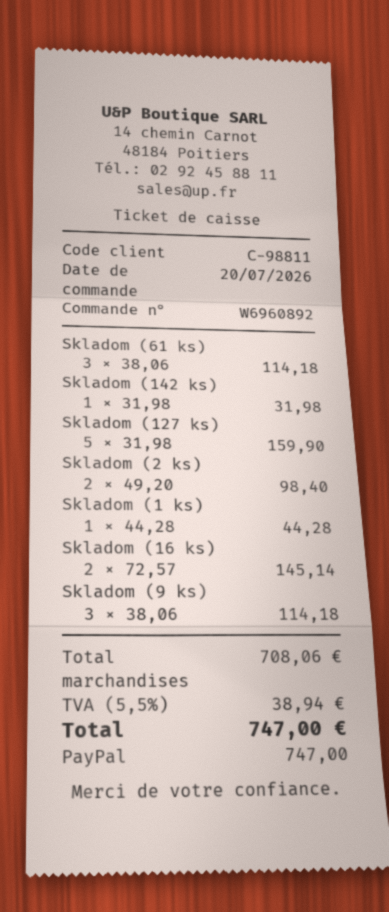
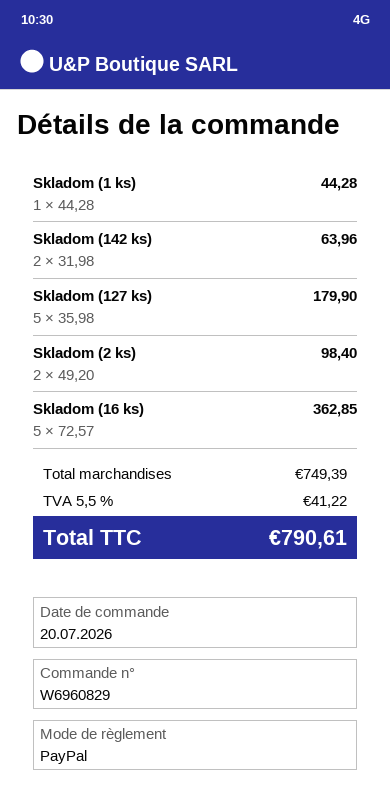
order number: W6960892 -> W6960829
Skladom (61 ks): 3 x 38.06 = 114.18 -> none
Skladom (142 ks): 1 x 31.98 = 31.98 -> 2 x 31.98 = 63.96
Skladom (127 ks): 5 x 31.98 = 159.90 -> 5 x 35.98 = 179.90
Skladom (16 ks): 2 x 72.57 = 145.14 -> 5 x 72.57 = 362.85
Skladom (9 ks): 3 x 38.06 = 114.18 -> none
subtotal: 708.06 -> 749.39
tax: 5.5% = 38.94 -> 5.5% = 41.22
total: 747.00 -> 790.61

